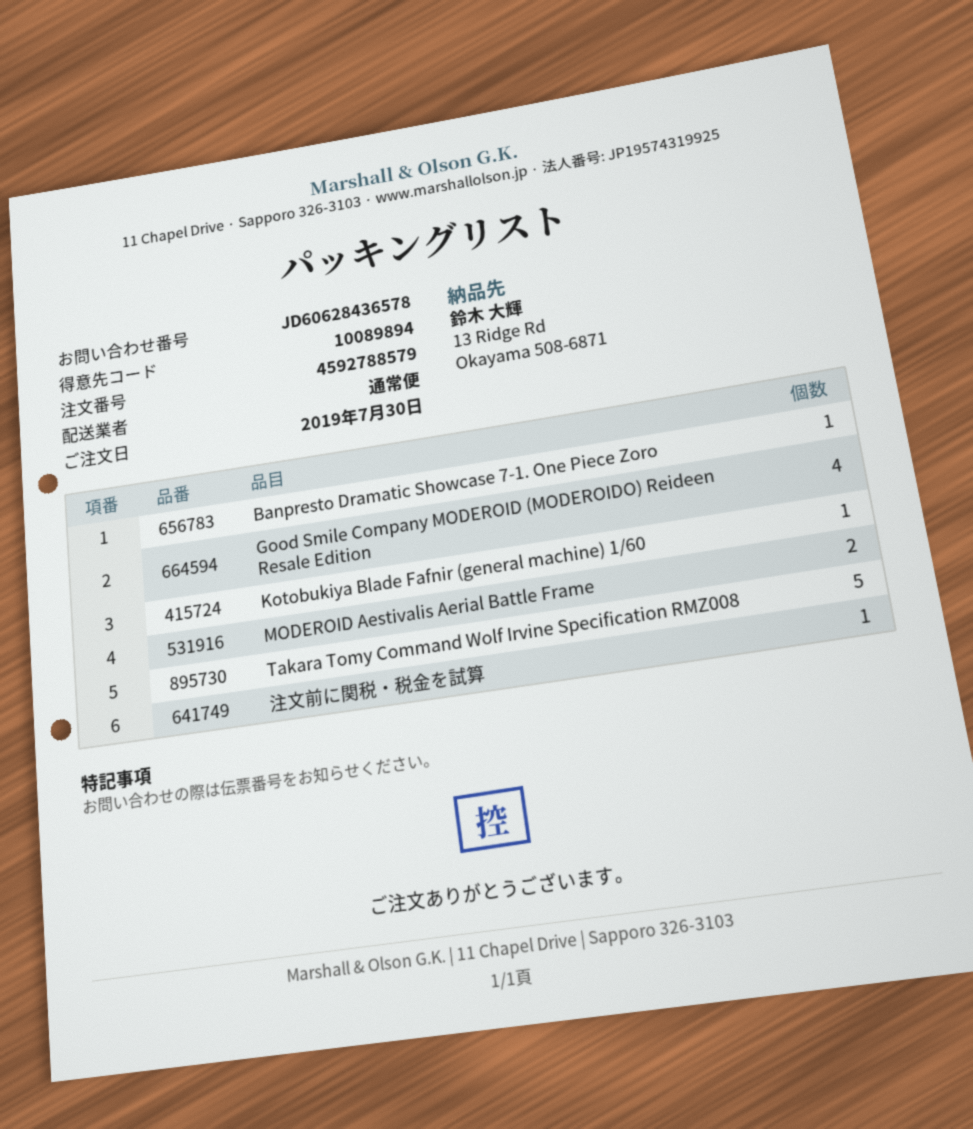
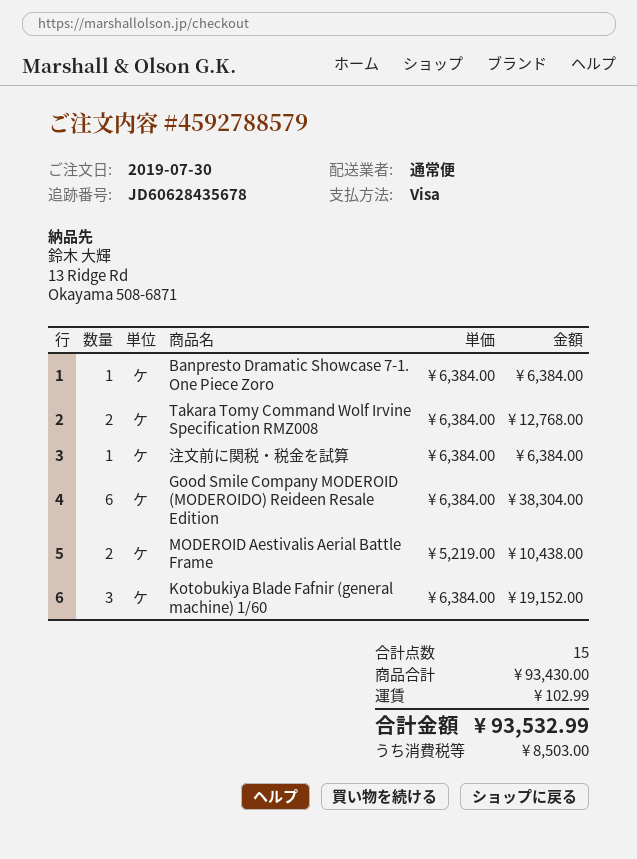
tracking number: JD60628436578 -> JD60628435678
Good Smile Company MODEROID (MODEROIDO) Reideen Resale Edition: 4 -> 6
Kotobukiya Blade Fafnir (general machine) 1/60: 1 -> 3
Takara Tomy Command Wolf Irvine Specification RMZ008: 5 -> 2

